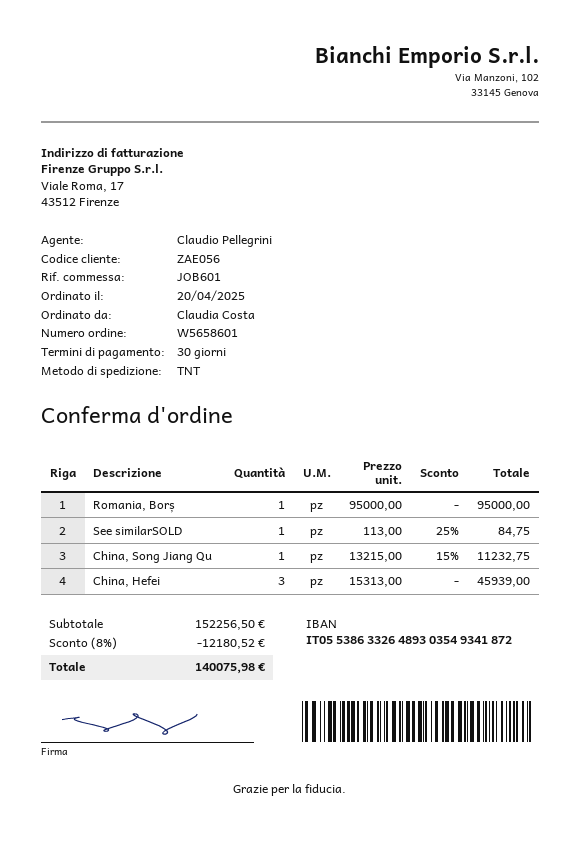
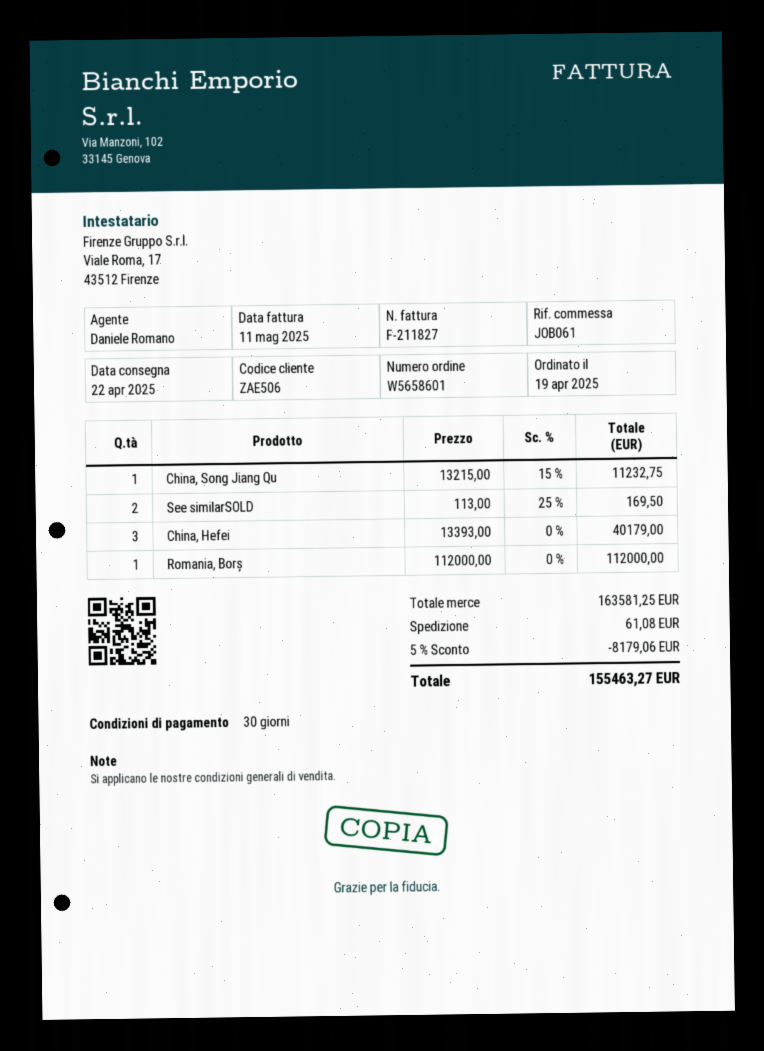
order date: 2025-04-20 -> 2025-04-19
customer number: ZAE056 -> ZAE506
reference: JOB601 -> JOB061
sales rep: Claudio Pellegrini -> Daniele Romano
Romania, Borș: 1 x 95000.00 = 95000.00 -> 1 x 112000.00 = 112000.00
See similarSOLD: 1 x 113.00 - 25% = 84.75 -> 2 x 113.00 - 25% = 169.50
China, Hefei: 3 x 15313.00 = 45939.00 -> 3 x 13393.00 = 40179.00
subtotal: 152256.50 -> 163581.25
discount: 8% = 12180.52 -> 5% = 8179.06
shipping: none -> 61.08
total: 140075.98 -> 155463.27

